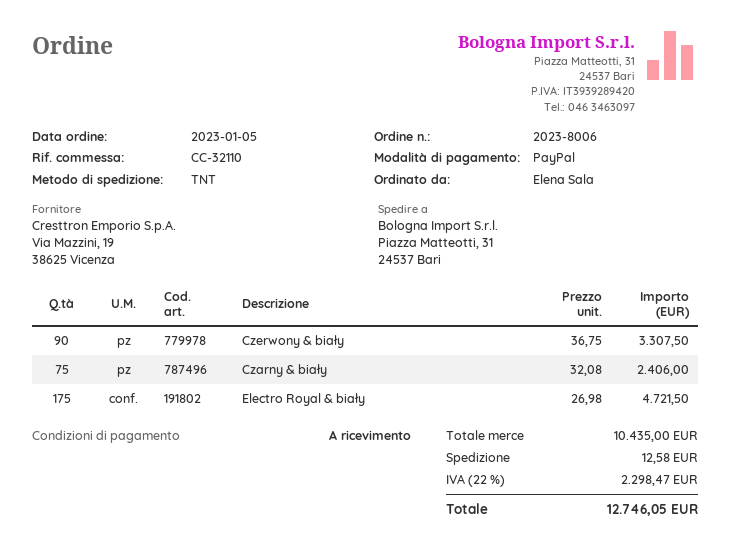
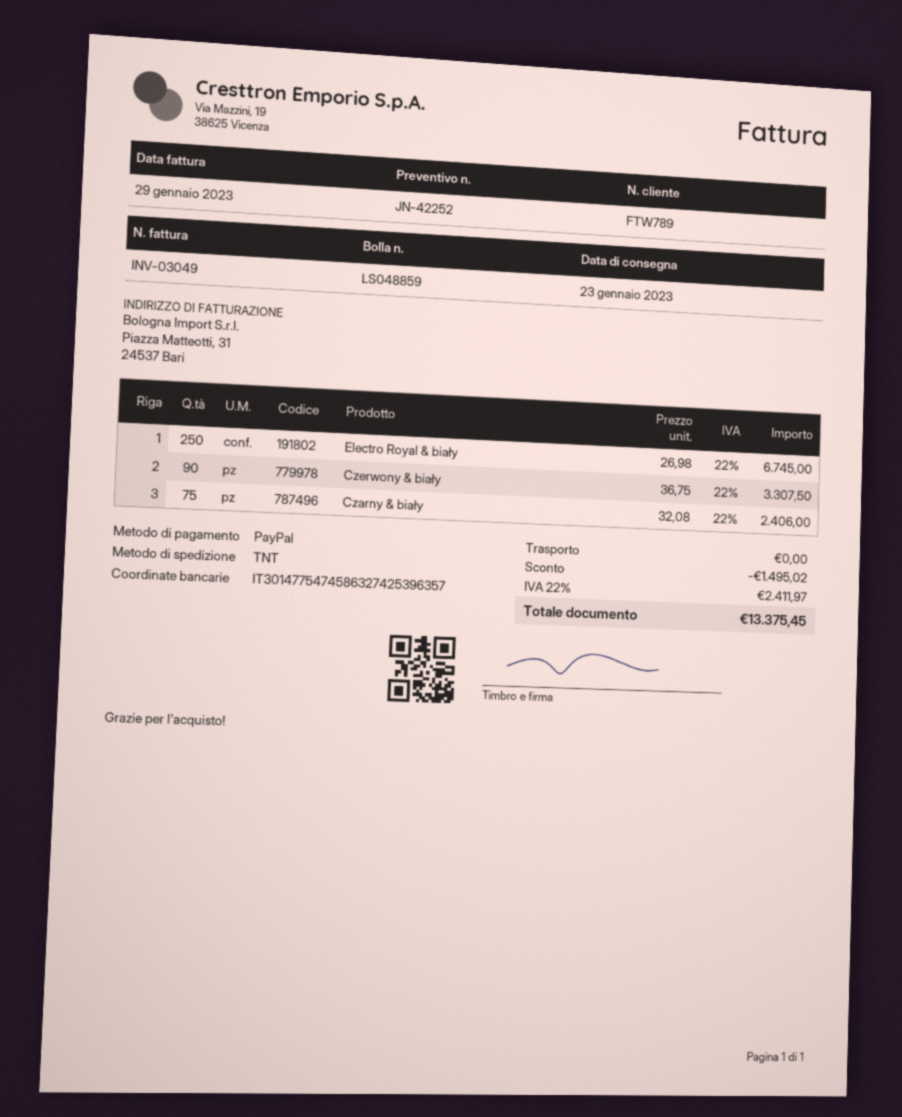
Electro Royal & biały: 175 x 26.98 = 4721.50 -> 250 x 26.98 = 6745.00
discount: none -> 1495.02
shipping: 12.58 -> 0.00
tax: 22% = 2298.47 -> 22% = 2411.97
total: 12746.05 -> 13375.45

